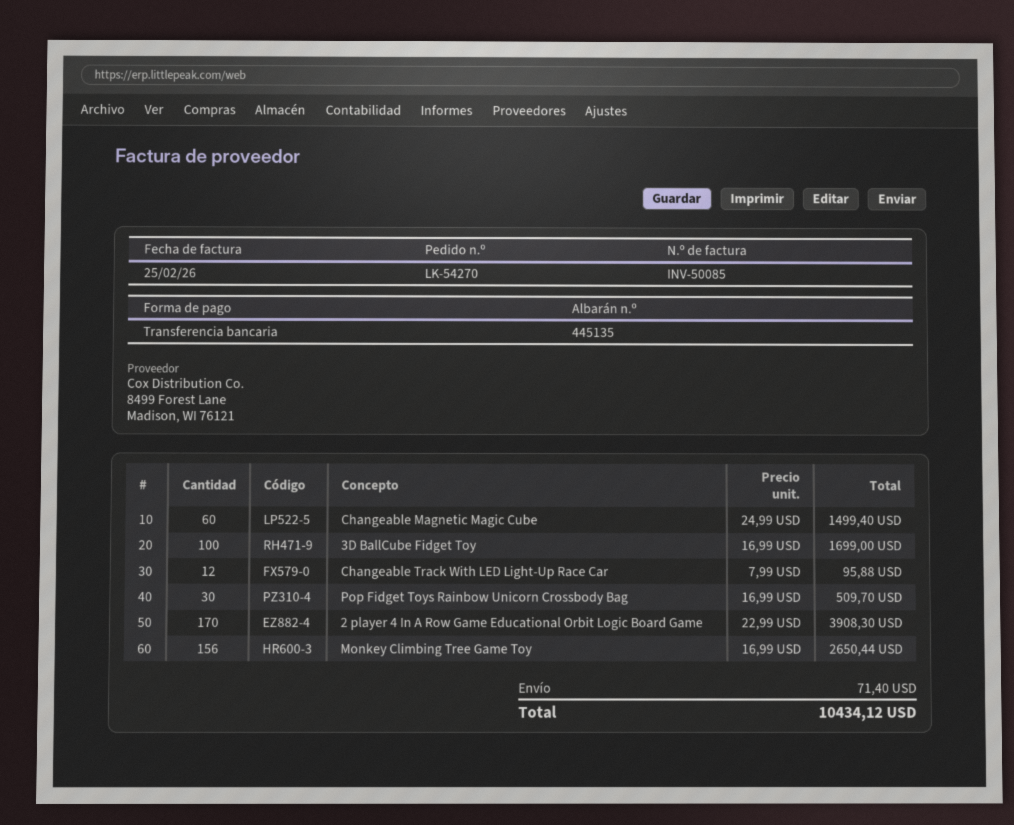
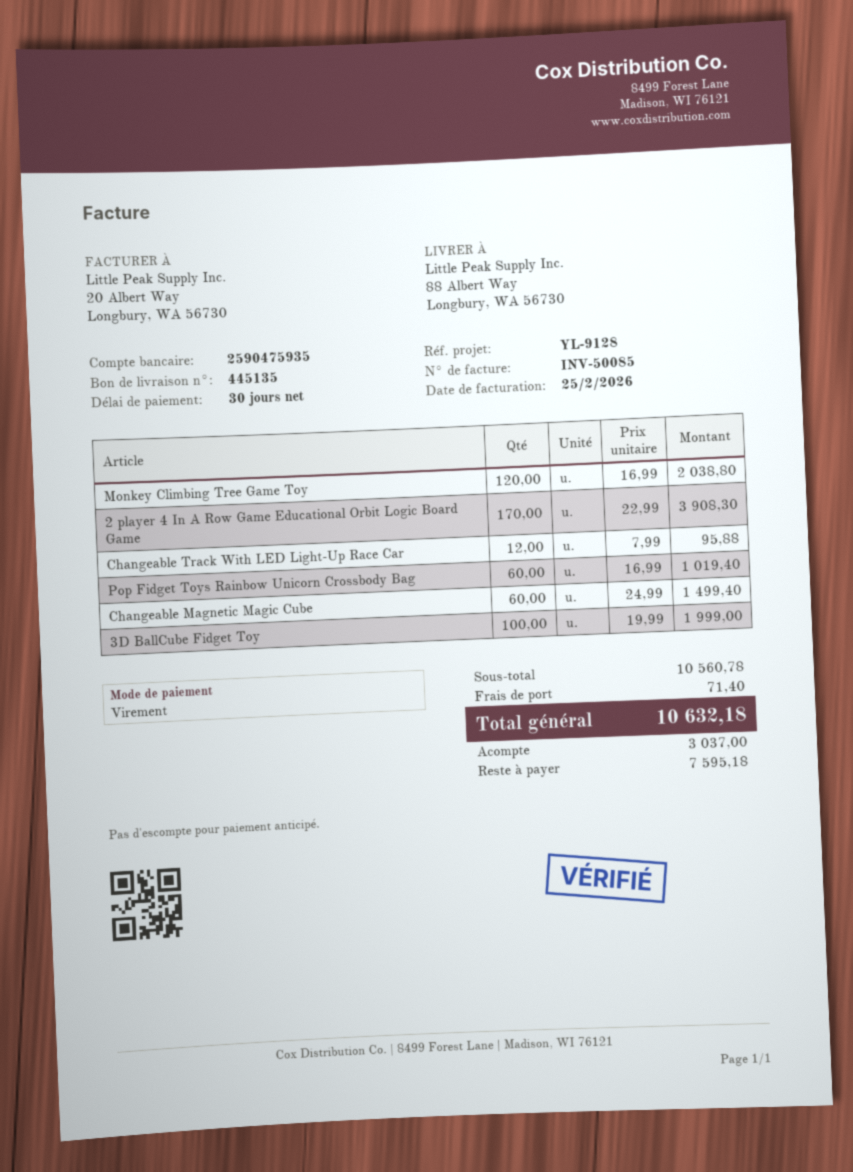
3D BallCube Fidget Toy: 100 x 16.99 = 1699.00 -> 100 x 19.99 = 1999.00
Pop Fidget Toys Rainbow Unicorn Crossbody Bag: 30 x 16.99 = 509.70 -> 60 x 16.99 = 1019.40
Monkey Climbing Tree Game Toy: 156 x 16.99 = 2650.44 -> 120 x 16.99 = 2038.80
total: 10434.12 -> 10632.18

